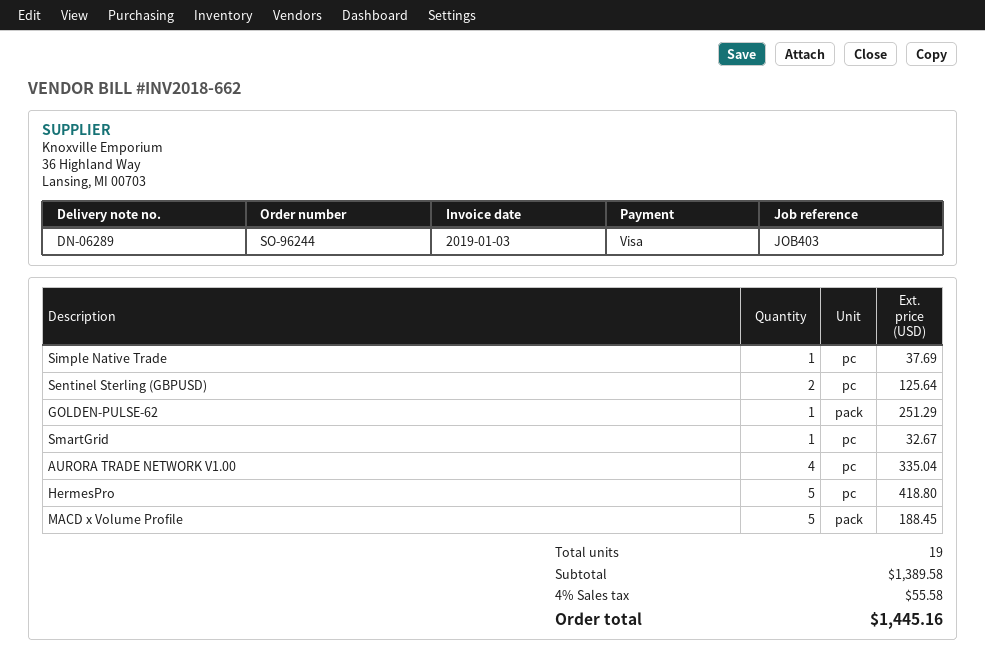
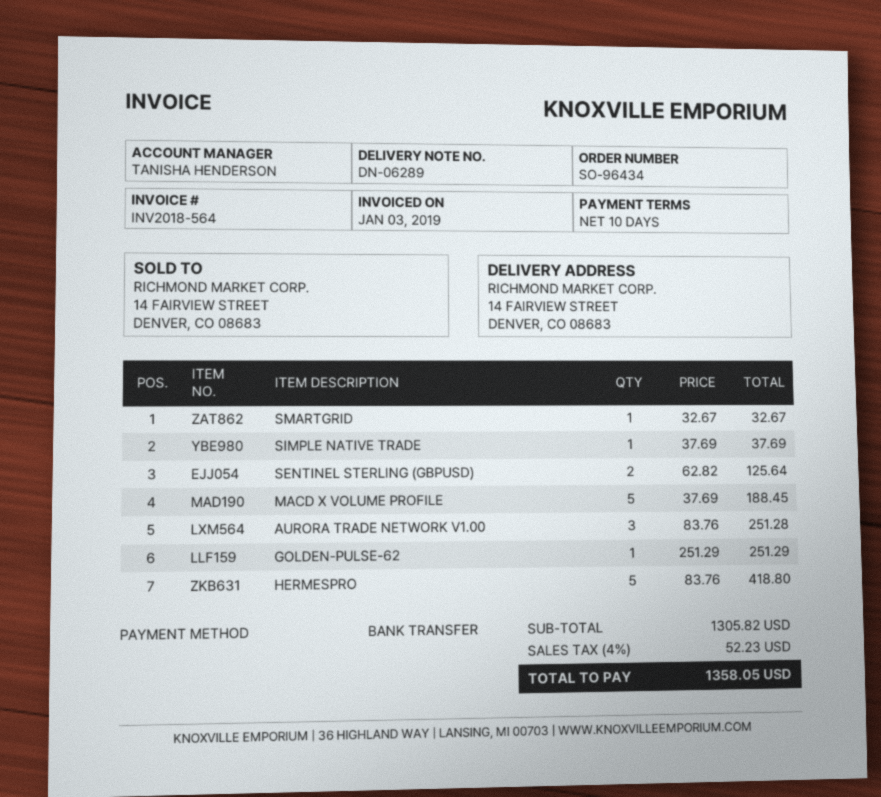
order number: SO-96244 -> SO-96434
invoice number: INV2018-662 -> INV2018-564
payment method: Visa -> bank transfer
AURORA TRADE NETWORK V1.00: 4 for 335.04 -> 3 for 251.28
subtotal: 1389.58 -> 1305.82
tax: 4% = 55.58 -> 4% = 52.23
total: 1445.16 -> 1358.05

